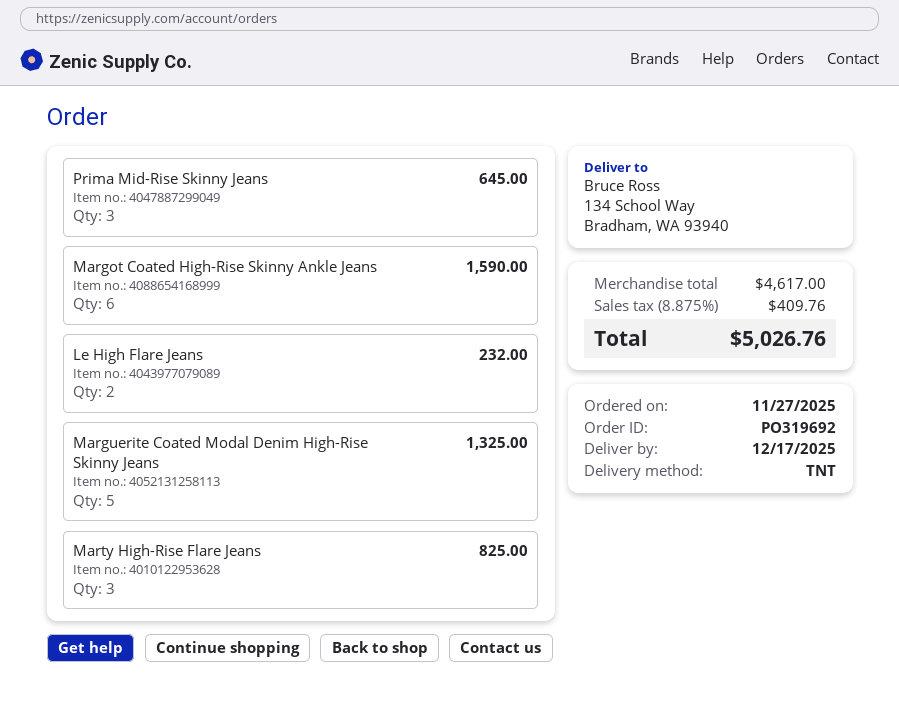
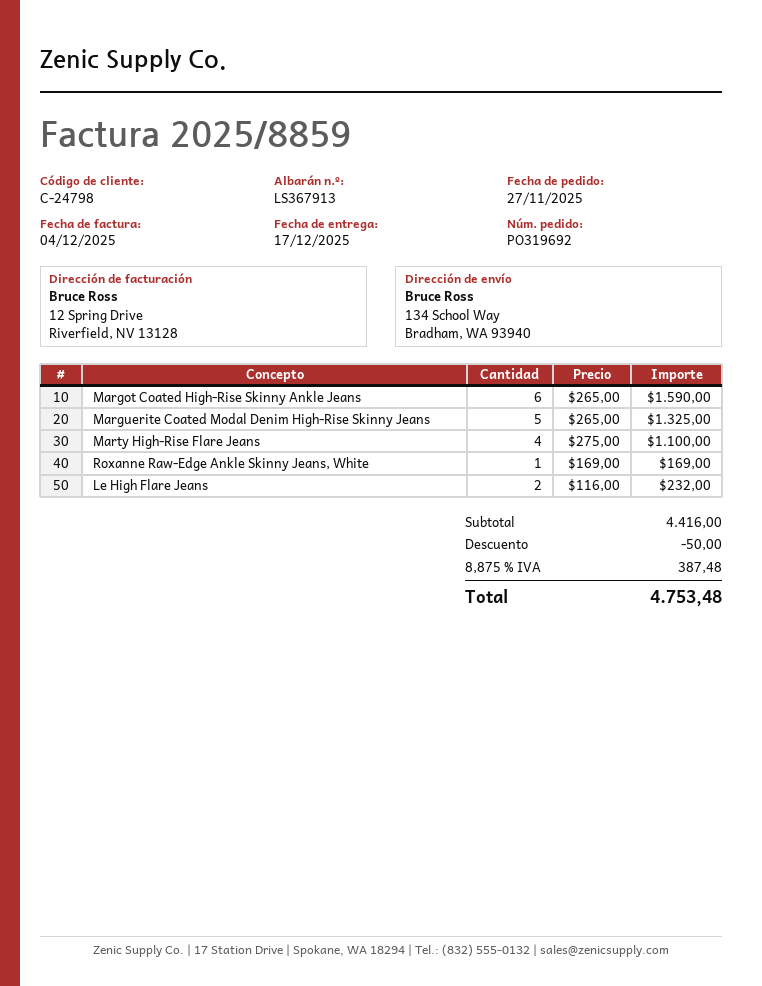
Prima Mid-Rise Skinny Jeans: 3 for 645.00 -> none
Marty High-Rise Flare Jeans: 3 for 825.00 -> 4 for 1100.00
Roxanne Raw-Edge Ankle Skinny Jeans, White: none -> 1 for 169.00
subtotal: 4617.00 -> 4416.00
discount: none -> 50.00
tax: 8.875% = 409.76 -> 8.875% = 387.48
total: 5026.76 -> 4753.48

